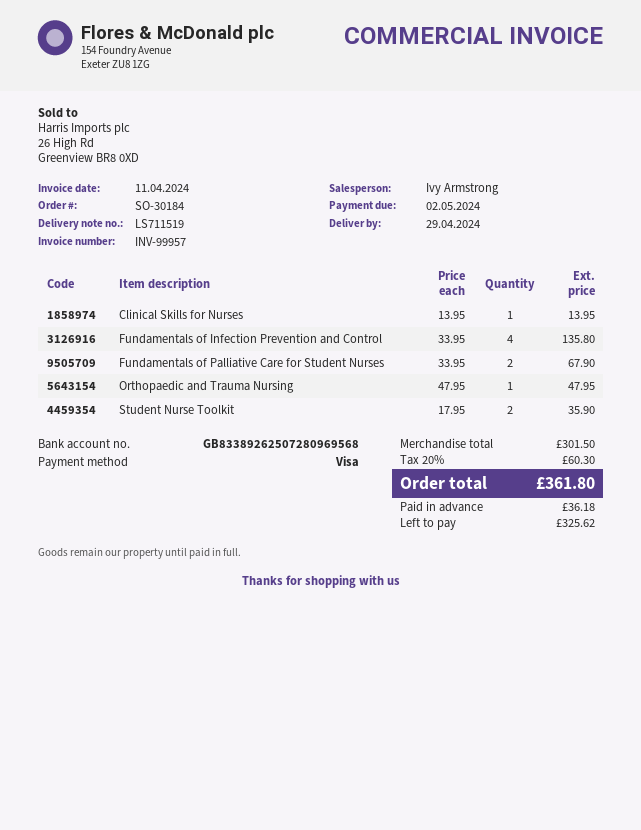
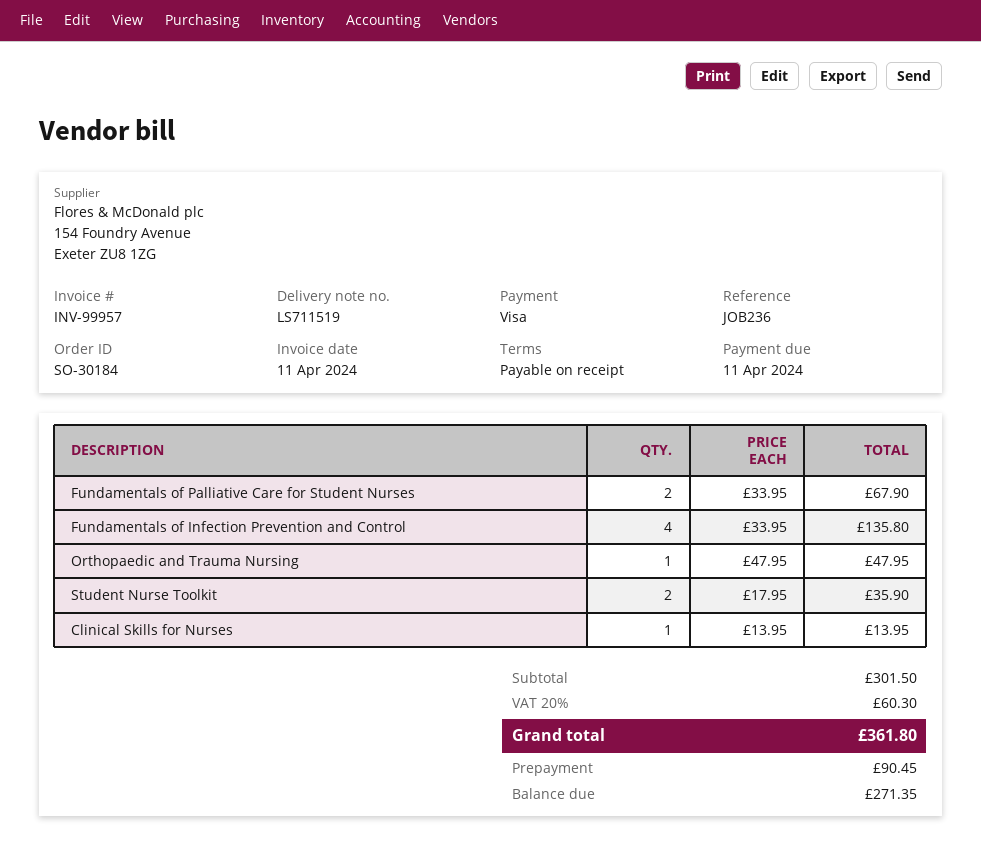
due date: 2024-05-02 -> 2024-04-11
deposit: 36.18 -> 90.45
balance: 325.62 -> 271.35

